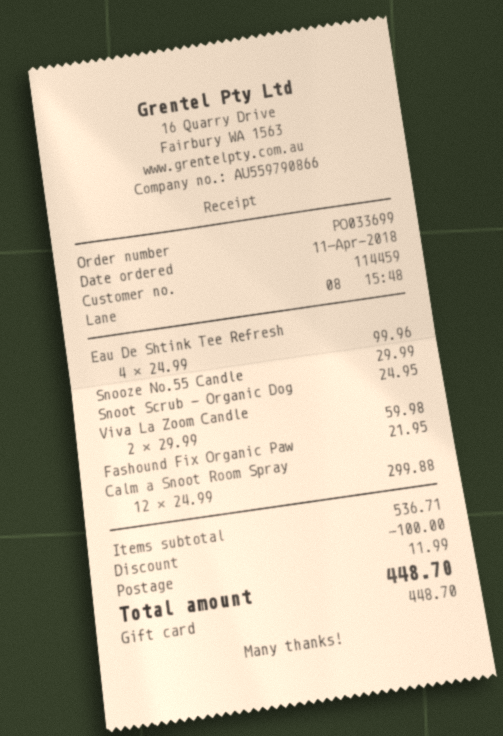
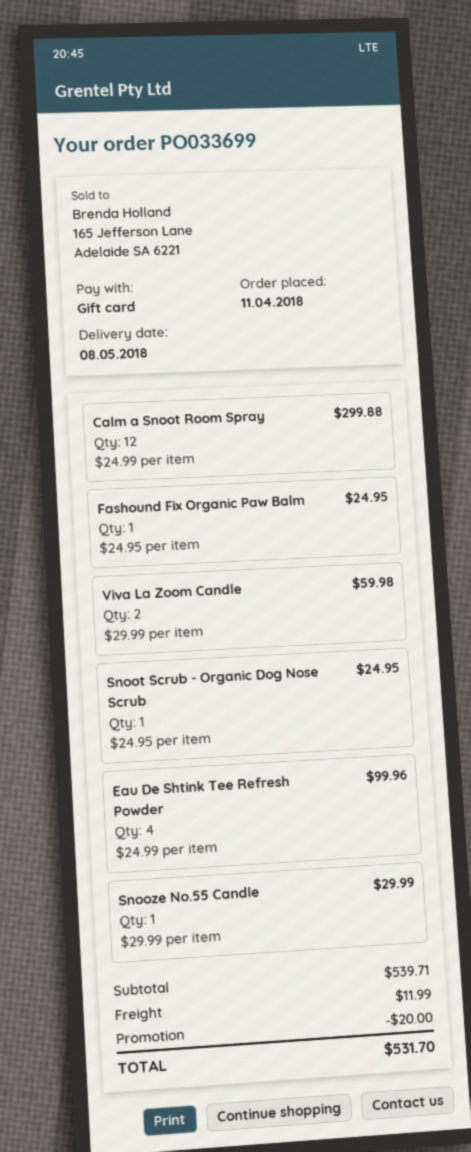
Fashound Fix Organic Paw: 1 x 21.95 = 21.95 -> 1 x 24.95 = 24.95
subtotal: 536.71 -> 539.71
discount: 100.00 -> 20.00
total: 448.70 -> 531.70

